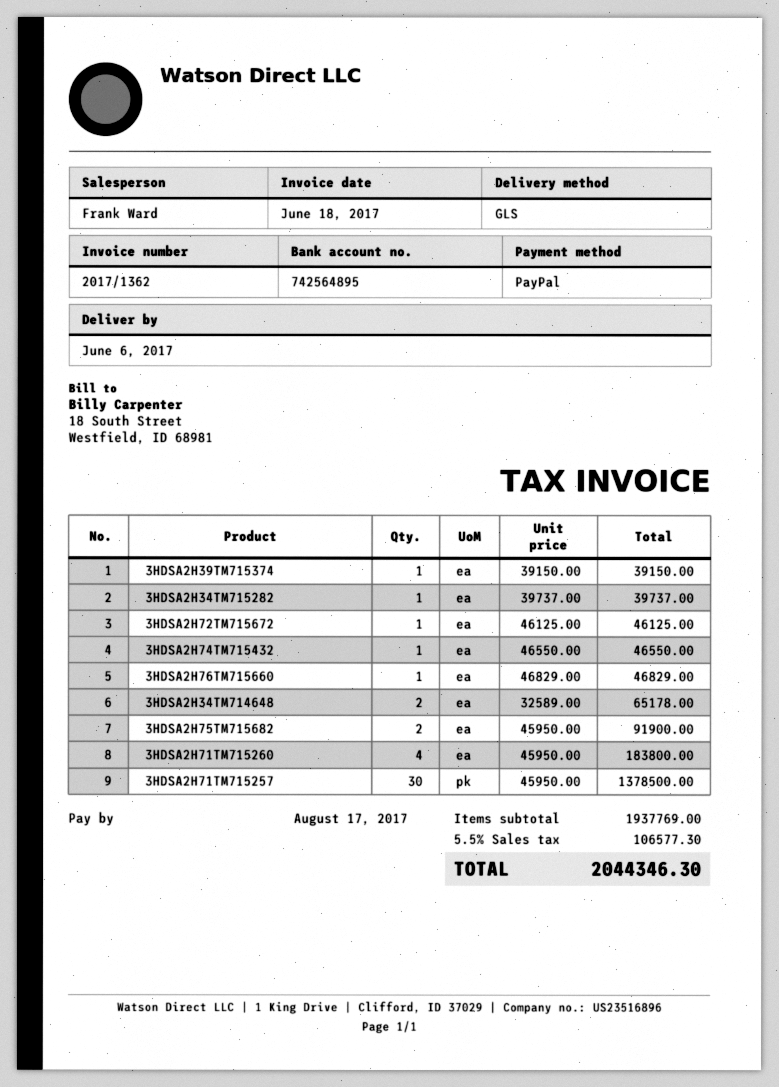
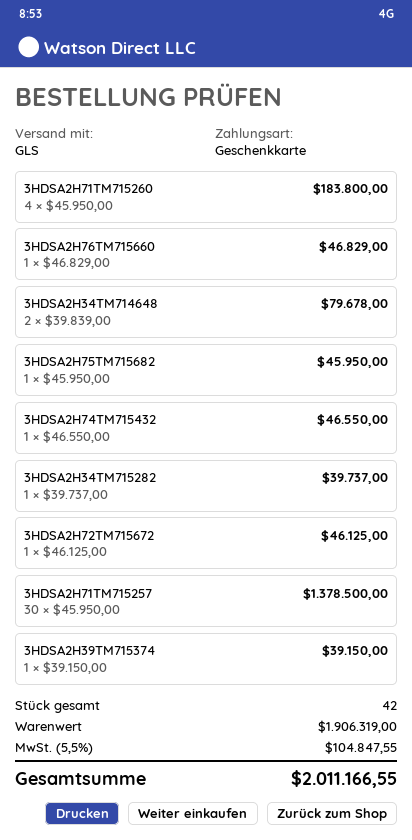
payment method: PayPal -> gift card
3HDSA2H34TM714648: 2 x 32589.00 = 65178.00 -> 2 x 39839.00 = 79678.00
3HDSA2H75TM715682: 2 x 45950.00 = 91900.00 -> 1 x 45950.00 = 45950.00
subtotal: 1937769.00 -> 1906319.00
tax: 5.5% = 106577.30 -> 5.5% = 104847.55
total: 2044346.30 -> 2011166.55

